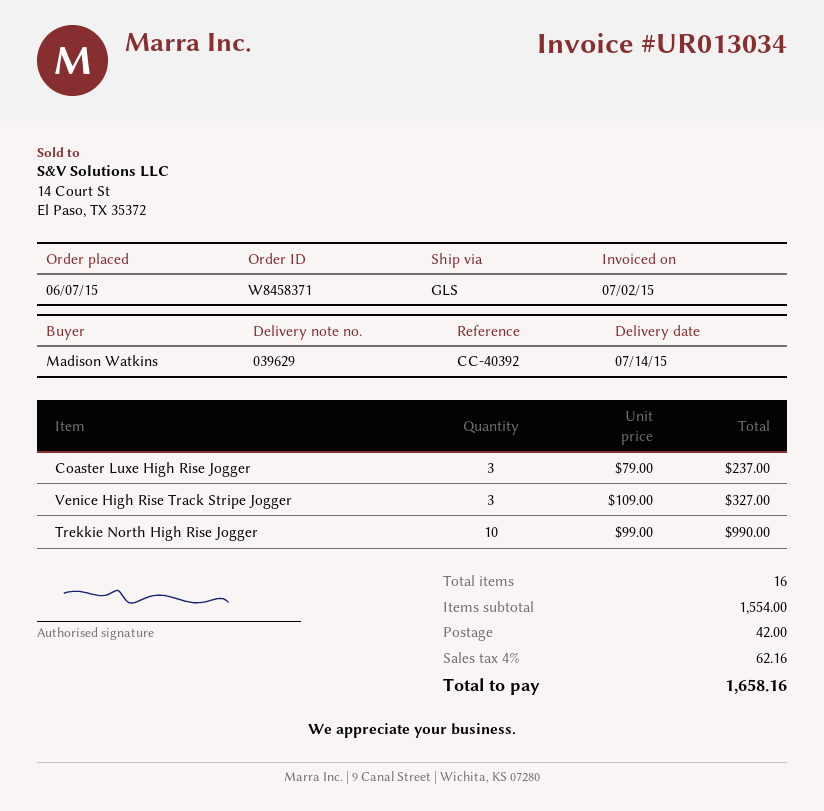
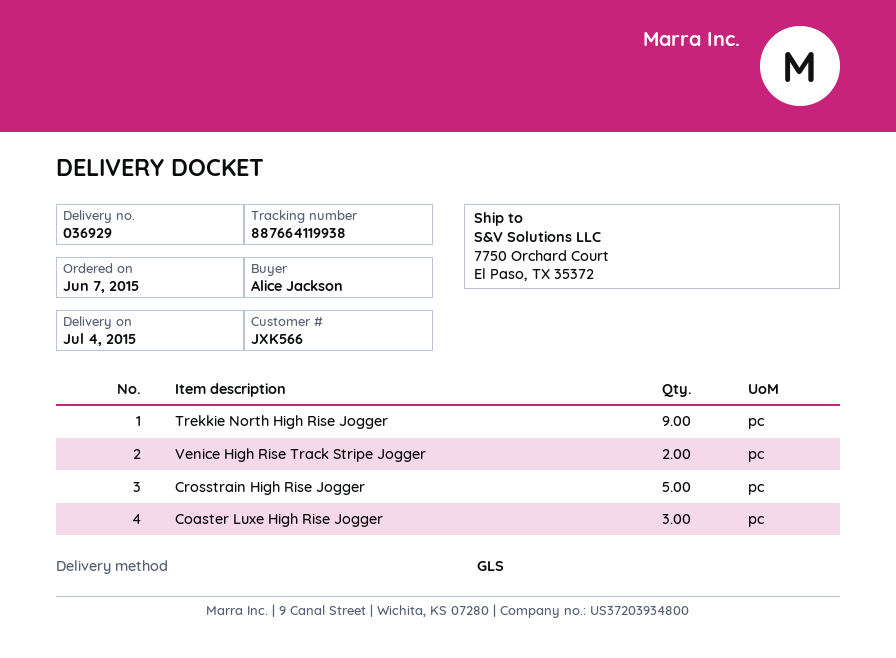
delivery note number: 039629 -> 036929
delivery date: 2015-07-14 -> 2015-07-04
ordered by: Madison Watkins -> Alice Jackson
Venice High Rise Track Stripe Jogger: 3 -> 2
Trekkie North High Rise Jogger: 10 -> 9
Crosstrain High Rise Jogger: none -> 5

